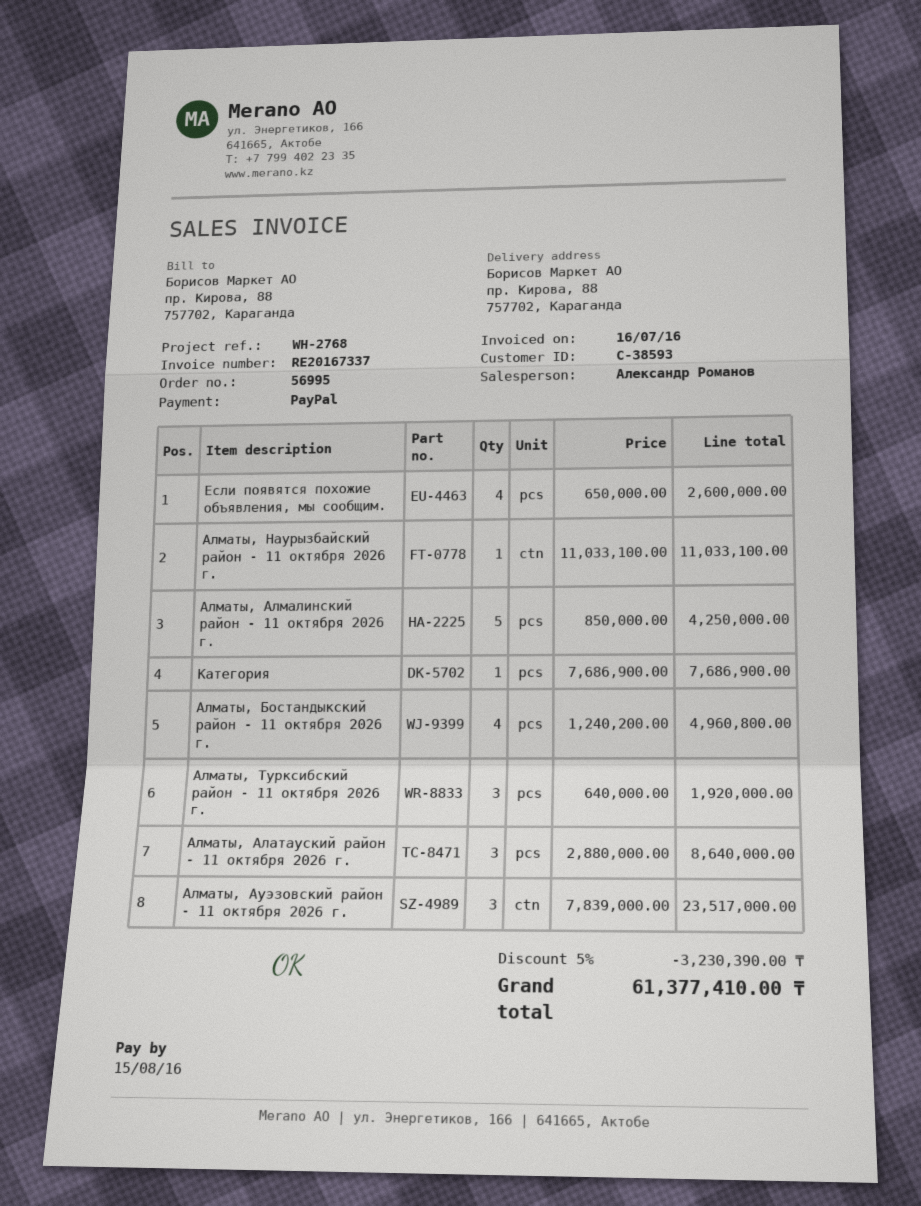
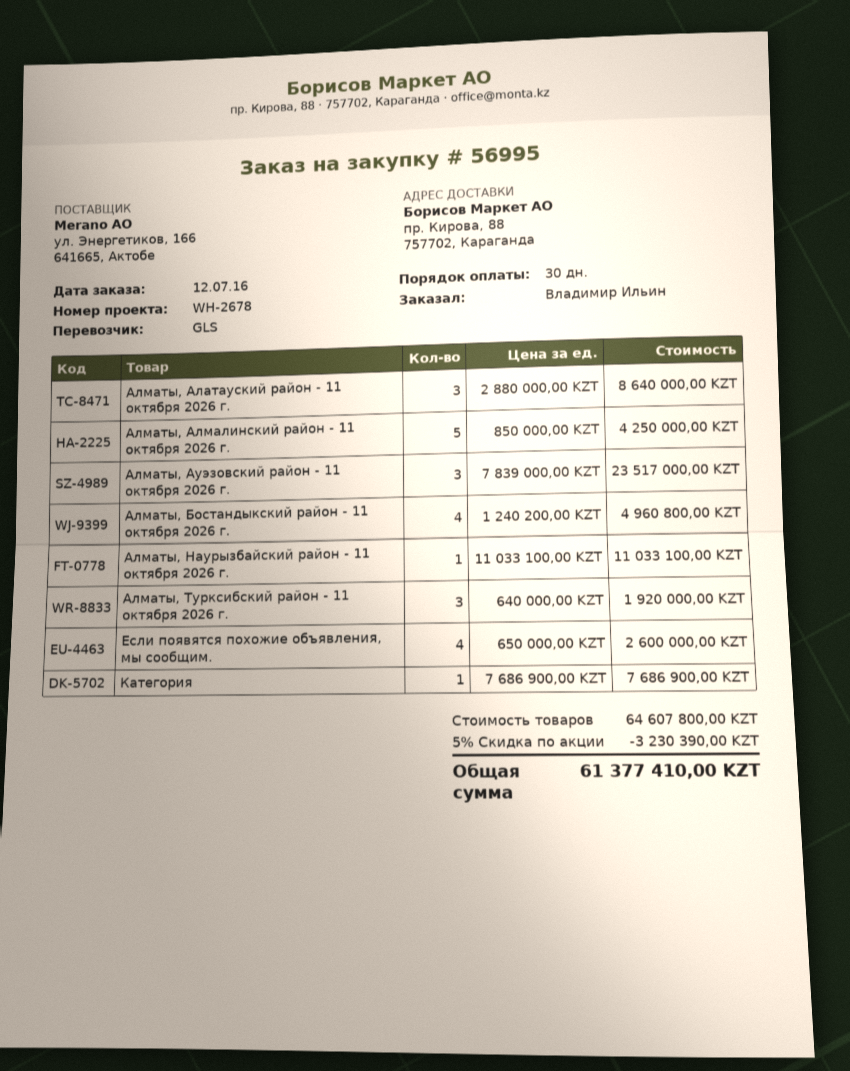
reference: WH-2768 -> WH-2678

